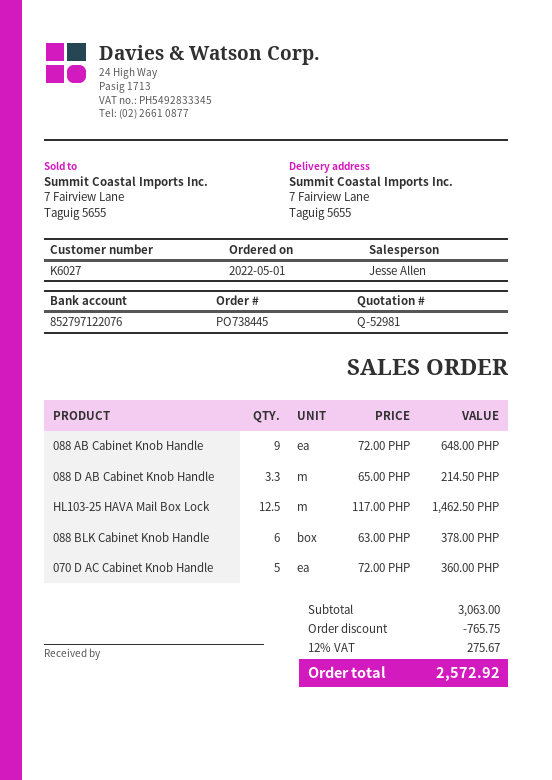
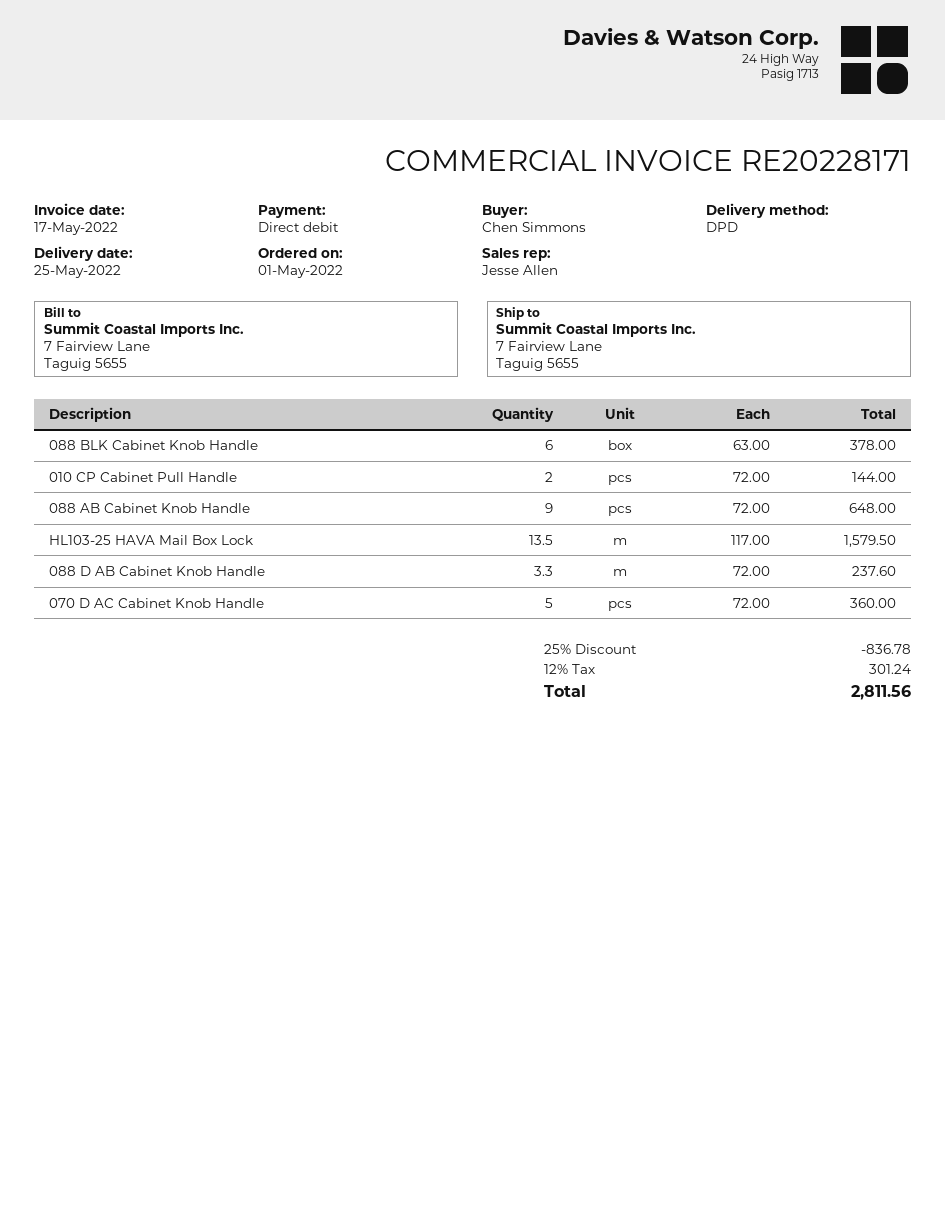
088 D AB Cabinet Knob Handle: 3.3 x 65.00 = 214.50 -> 3.3 x 72.00 = 237.60
HL103-25 HAVA Mail Box Lock: 12.5 x 117.00 = 1462.50 -> 13.5 x 117.00 = 1579.50
010 CP Cabinet Pull Handle: none -> 2 x 72.00 = 144.00
discount: 765.75 -> 836.78
tax: 12% = 275.67 -> 12% = 301.24
total: 2572.92 -> 2811.56

